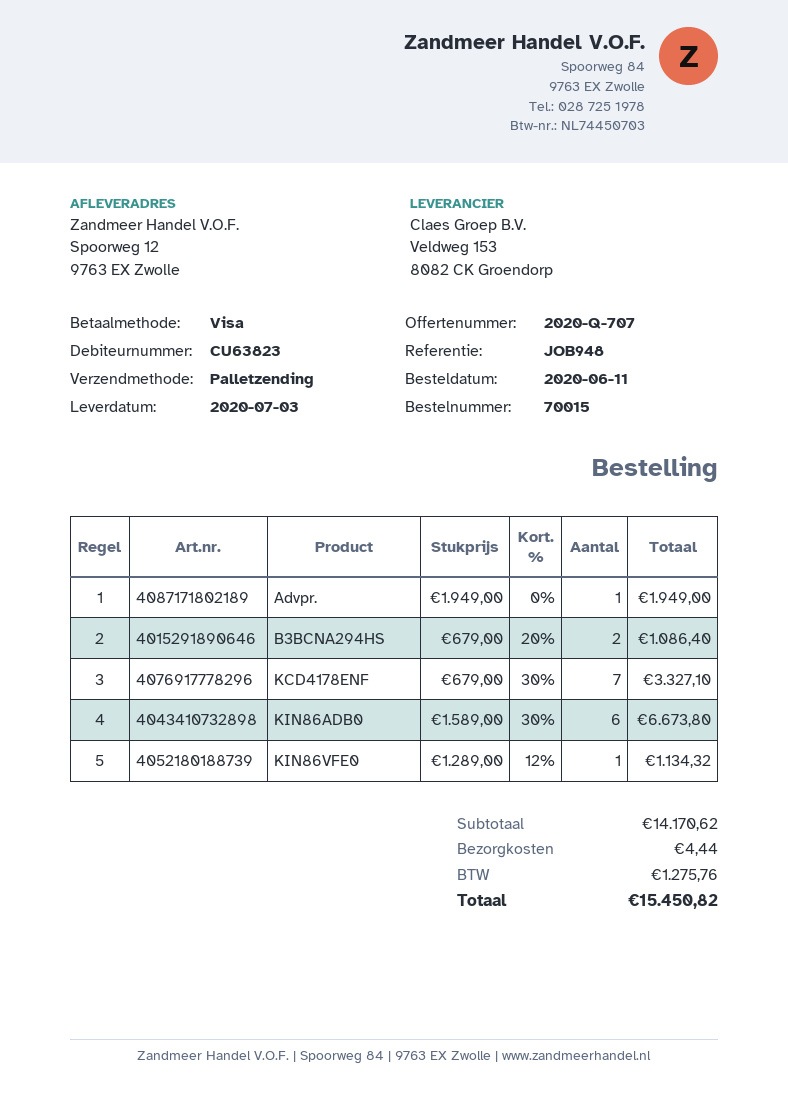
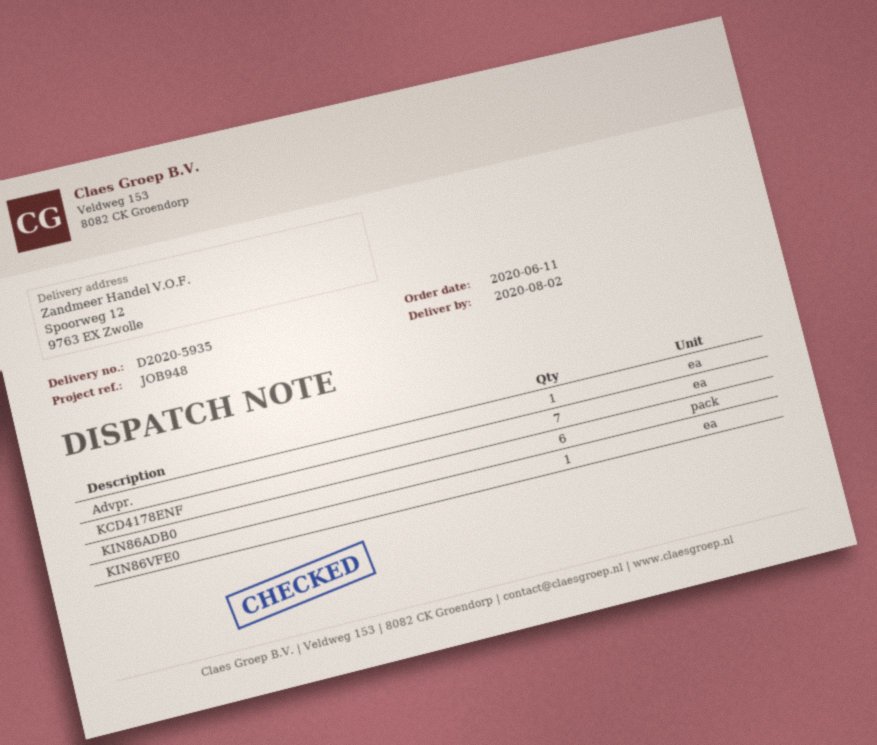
delivery date: 2020-07-03 -> 2020-08-02
B3BCNA294HS: 2 -> none

